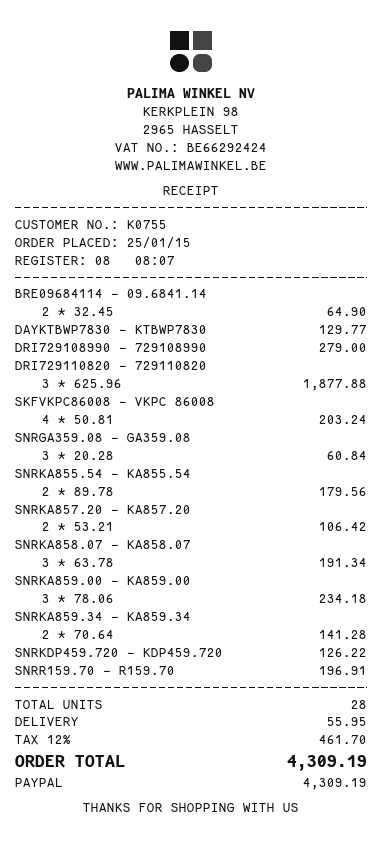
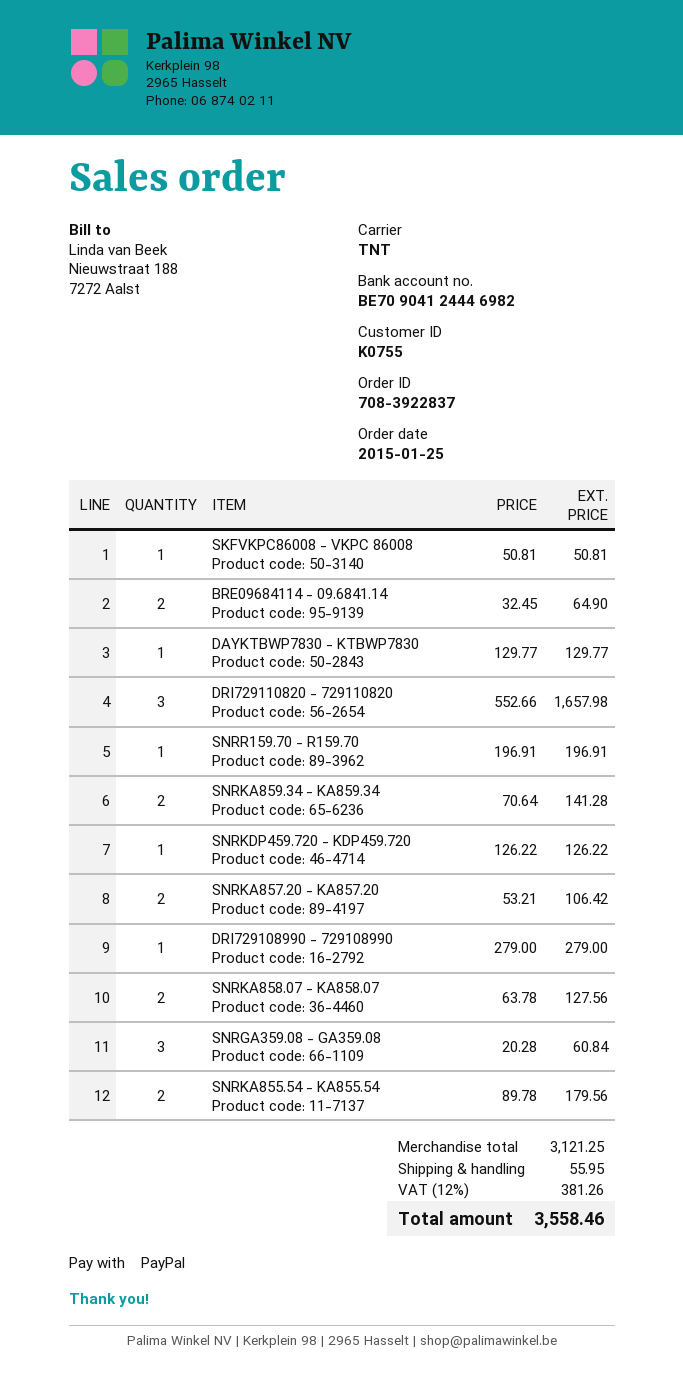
DRI729110820 - 729110820: 3 x 625.96 = 1877.88 -> 3 x 552.66 = 1657.98
SKFVKPC86008 - VKPC 86008: 4 x 50.81 = 203.24 -> 1 x 50.81 = 50.81
SNRKA858.07 - KA858.07: 3 x 63.78 = 191.34 -> 2 x 63.78 = 127.56
SNRKA859.00 - KA859.00: 3 x 78.06 = 234.18 -> none
tax: 12% = 461.70 -> 12% = 381.26
total: 4309.19 -> 3558.46

